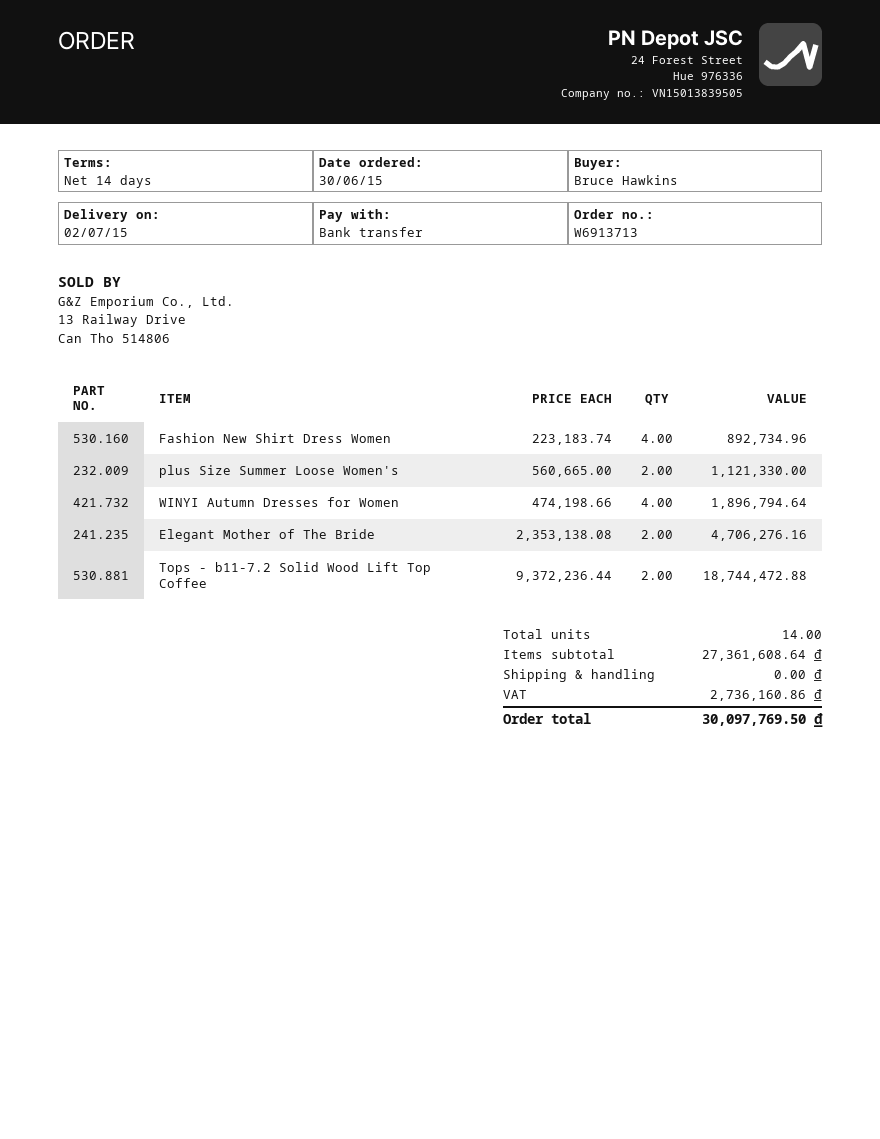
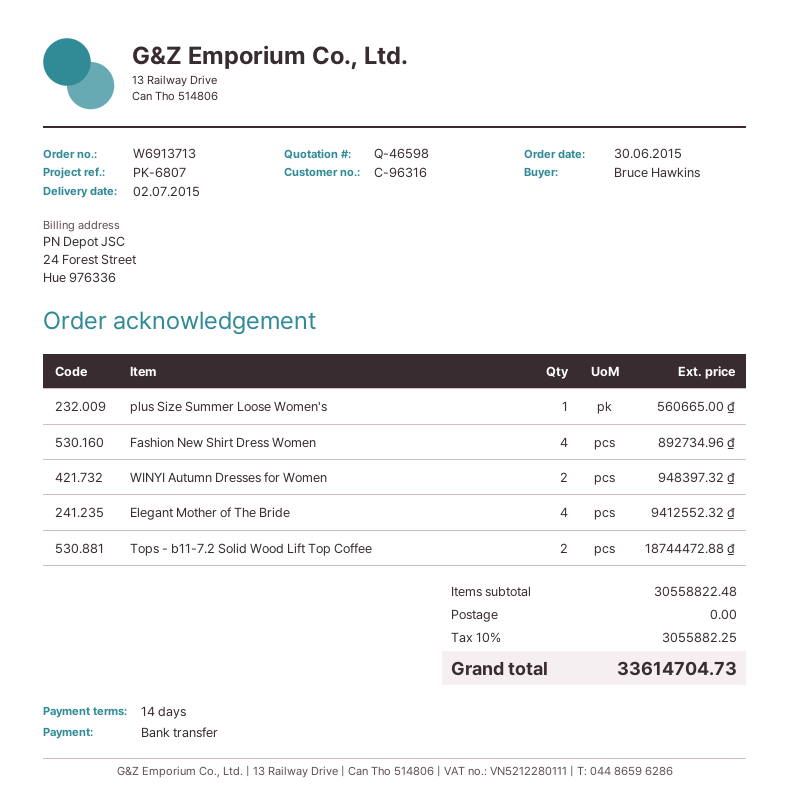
plus Size Summer Loose Women's: 2 for 1121330.00 -> 1 for 560665.00
WINYI Autumn Dresses for Women: 4 for 1896794.64 -> 2 for 948397.32
Elegant Mother of The Bride: 2 for 4706276.16 -> 4 for 9412552.32
subtotal: 27361608.64 -> 30558822.48
tax: 2736160.86 -> 3055882.25
total: 30097769.50 -> 33614704.73

